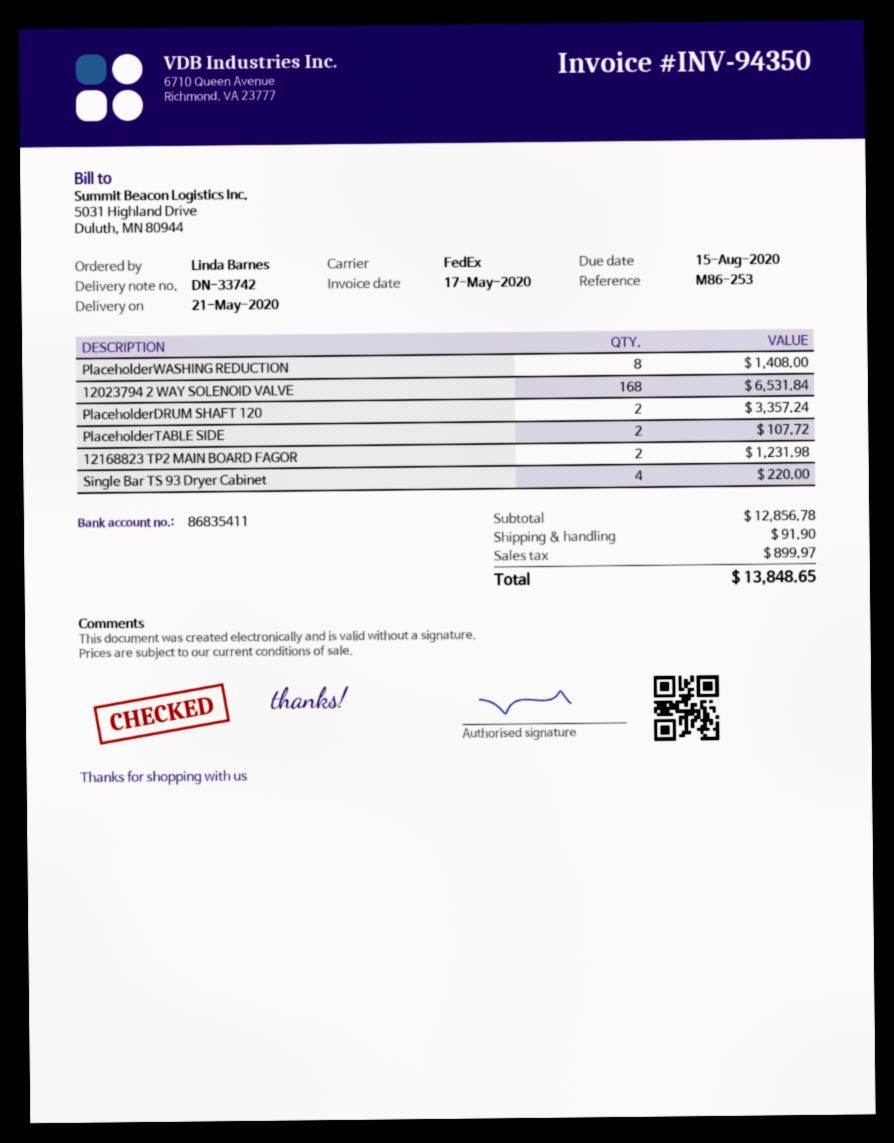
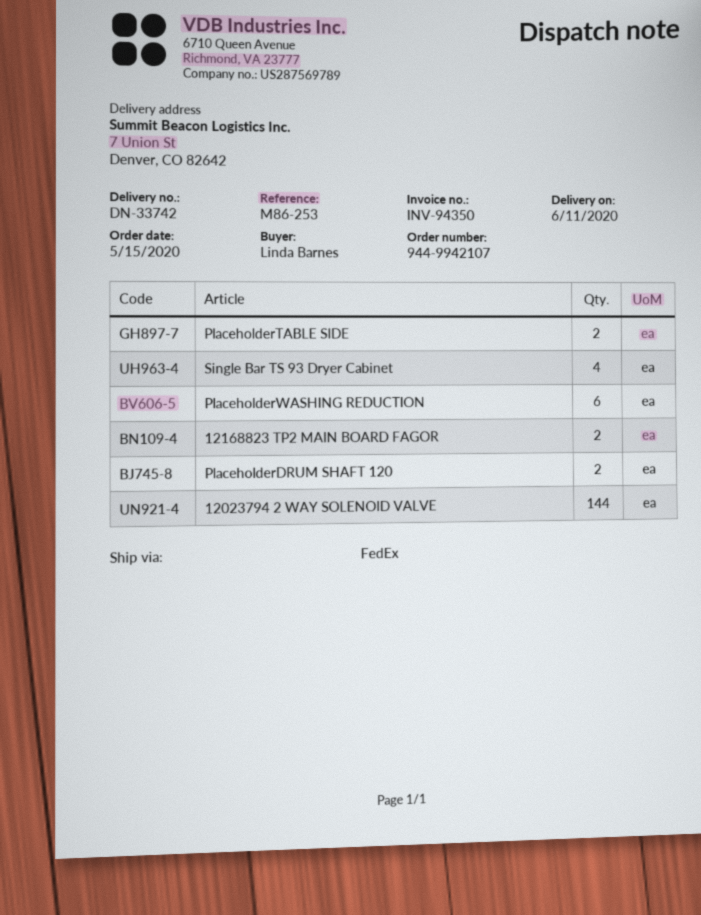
delivery date: 2020-05-21 -> 2020-06-11
PlaceholderWASHING REDUCTION: 8 -> 6
12023794 2 WAY SOLENOID VALVE: 168 -> 144

